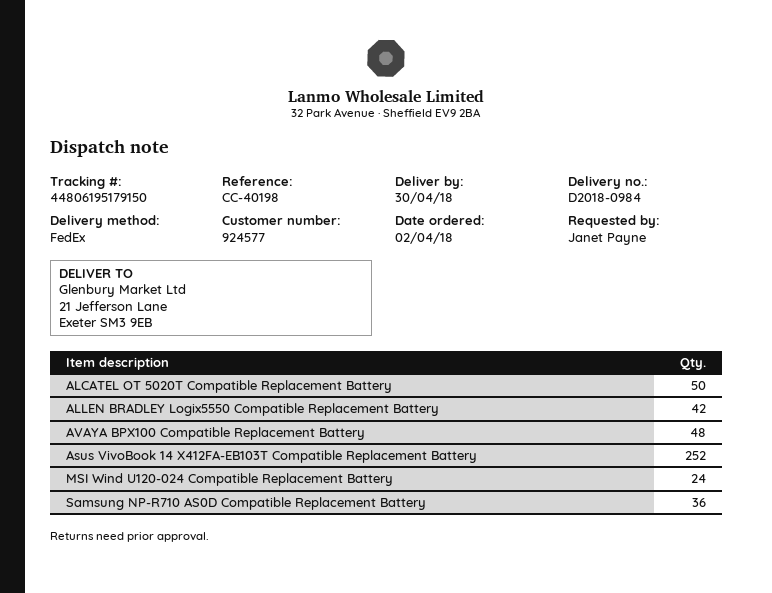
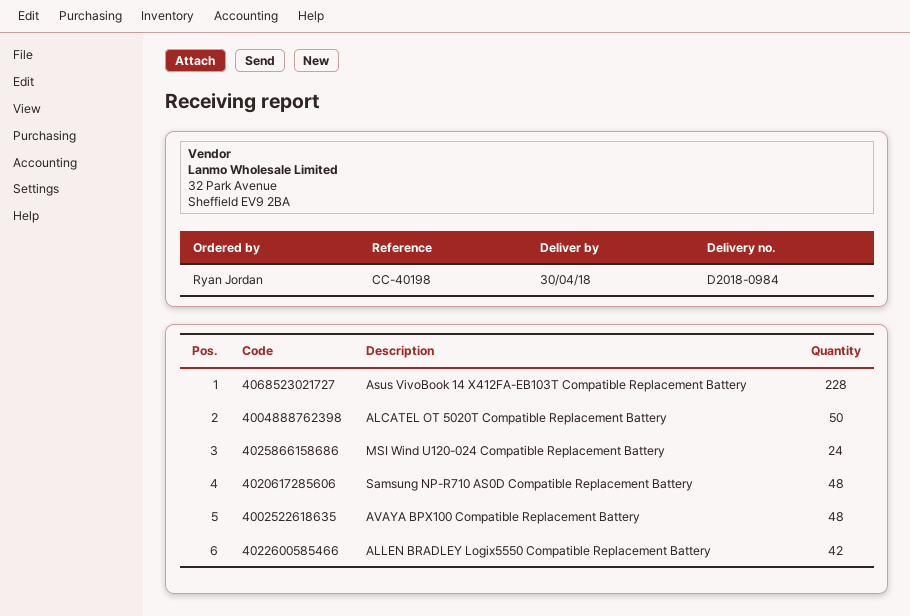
ordered by: Janet Payne -> Ryan Jordan
Asus VivoBook 14 X412FA-EB103T Compatible Replacement Battery: 252 -> 228
Samsung NP-R710 AS0D Compatible Replacement Battery: 36 -> 48

